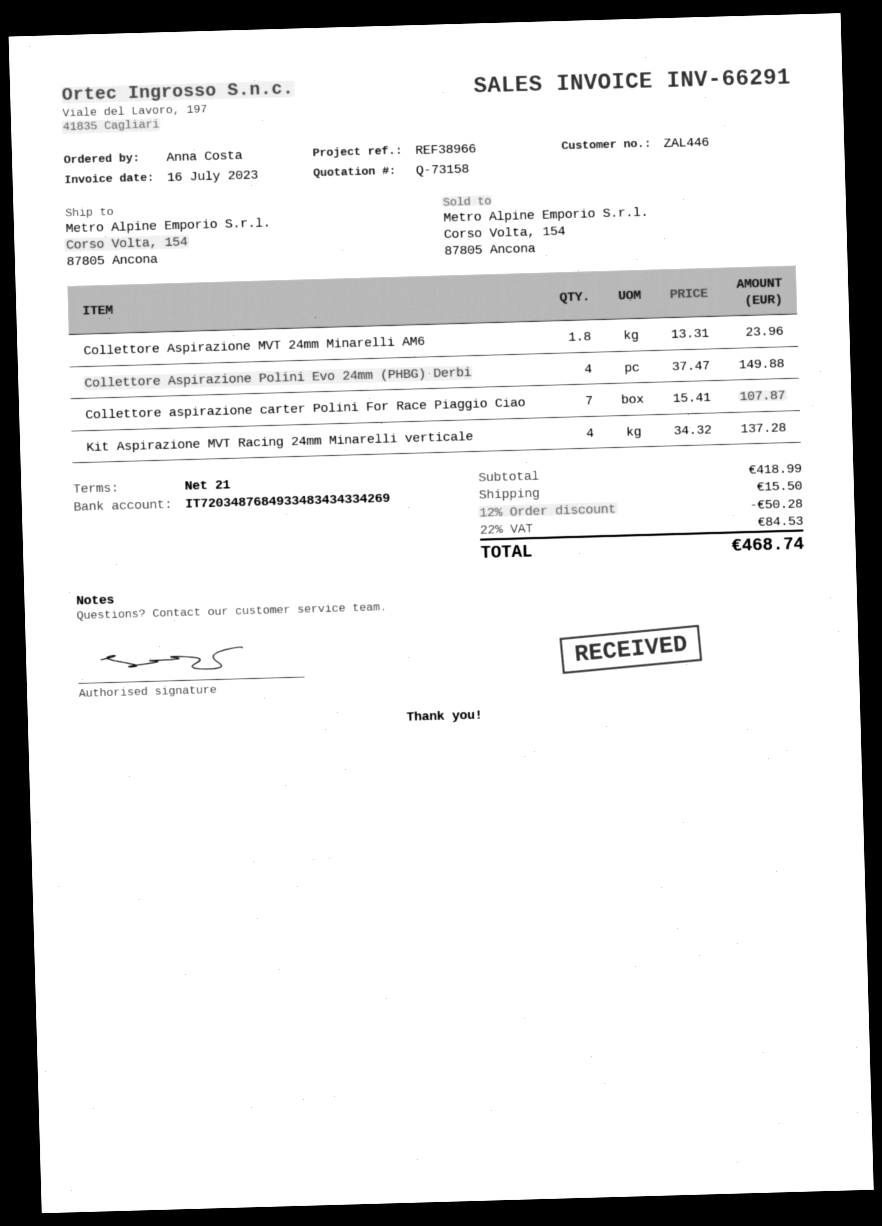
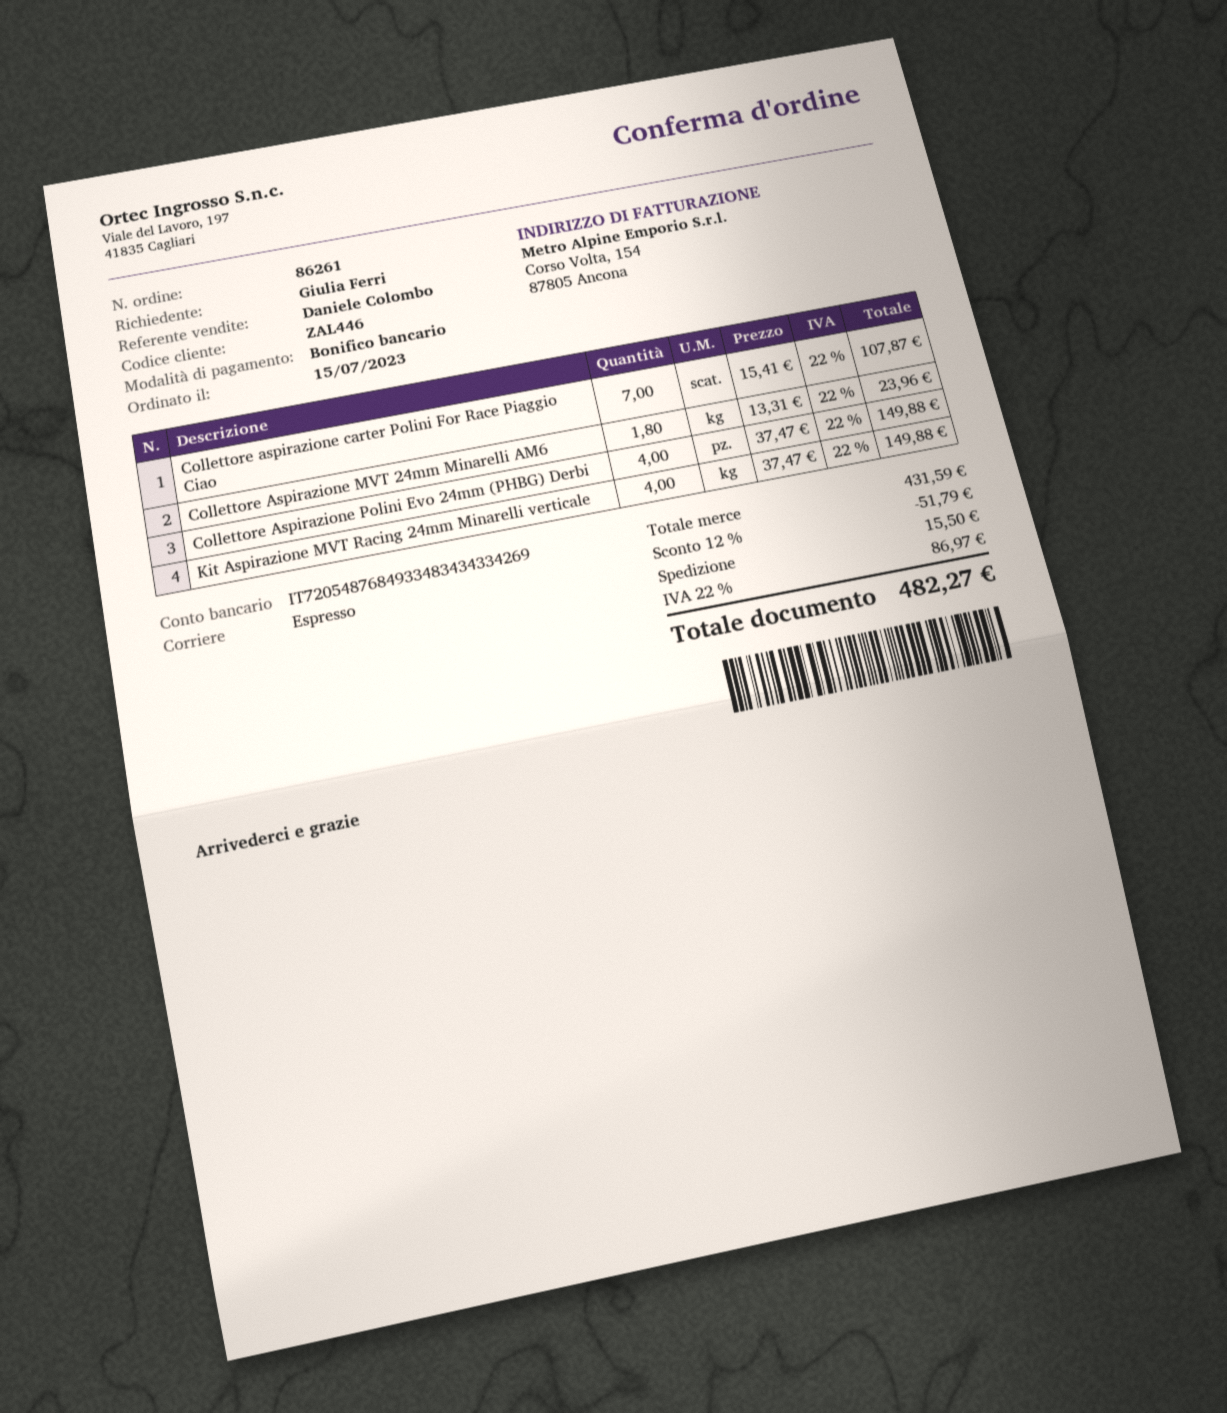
ordered by: Anna Costa -> Giulia Ferri
bank account: IT7203487684933483434334269 -> IT7205487684933483434334269
Kit Aspirazione MVT Racing 24mm Minarelli verticale: 4 x 34.32 = 137.28 -> 4 x 37.47 = 149.88
subtotal: 418.99 -> 431.59
discount: 12% = 50.28 -> 12% = 51.79
tax: 22% = 84.53 -> 22% = 86.97
total: 468.74 -> 482.27

